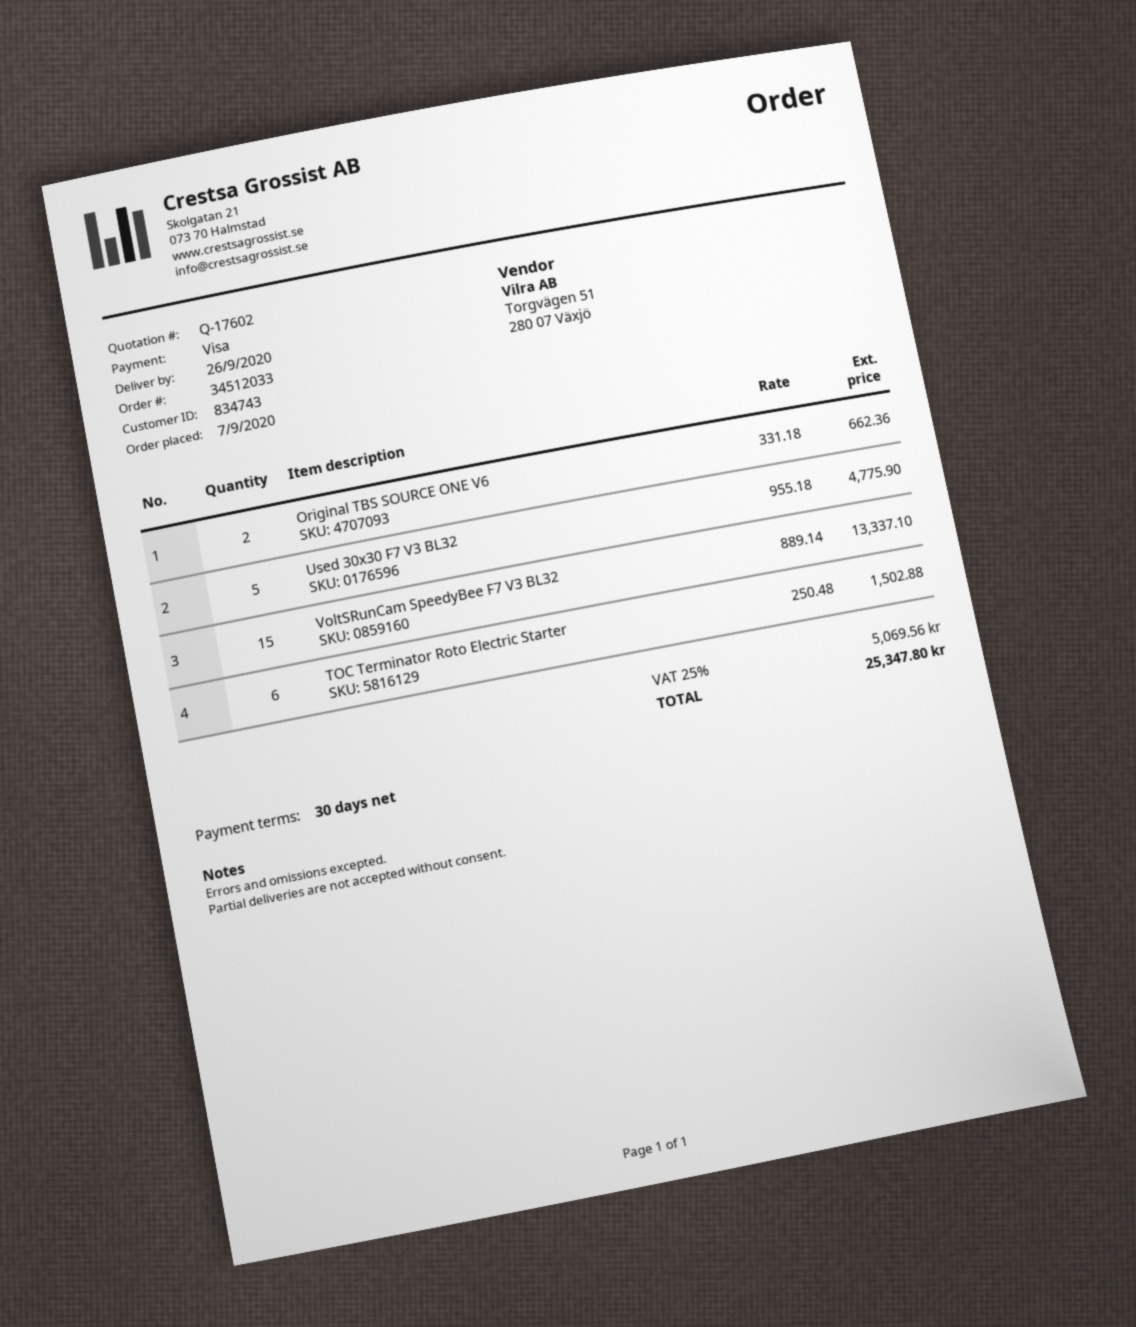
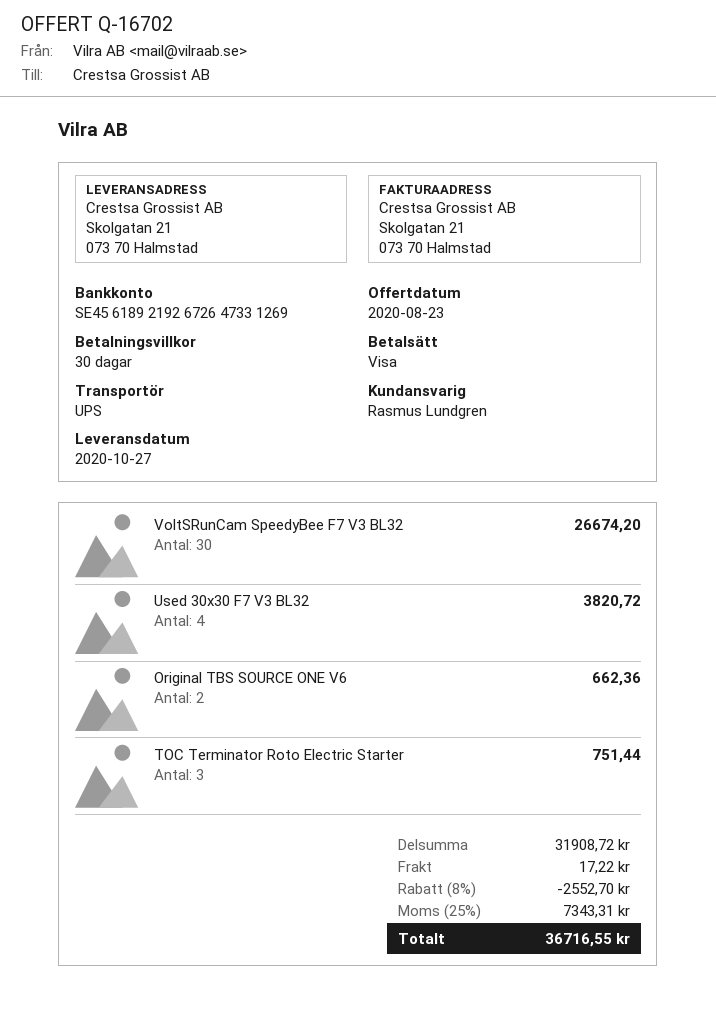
quote number: Q-17602 -> Q-16702
delivery date: 2020-09-26 -> 2020-10-27
Used 30x30 F7 V3 BL32: 5 for 4775.90 -> 4 for 3820.72
VoltSRunCam SpeedyBee F7 V3 BL32: 15 for 13337.10 -> 30 for 26674.20
TOC Terminator Roto Electric Starter: 6 for 1502.88 -> 3 for 751.44
discount: none -> 8% = 2552.70
shipping: none -> 17.22
tax: 25% = 5069.56 -> 25% = 7343.31
total: 25347.80 -> 36716.55

